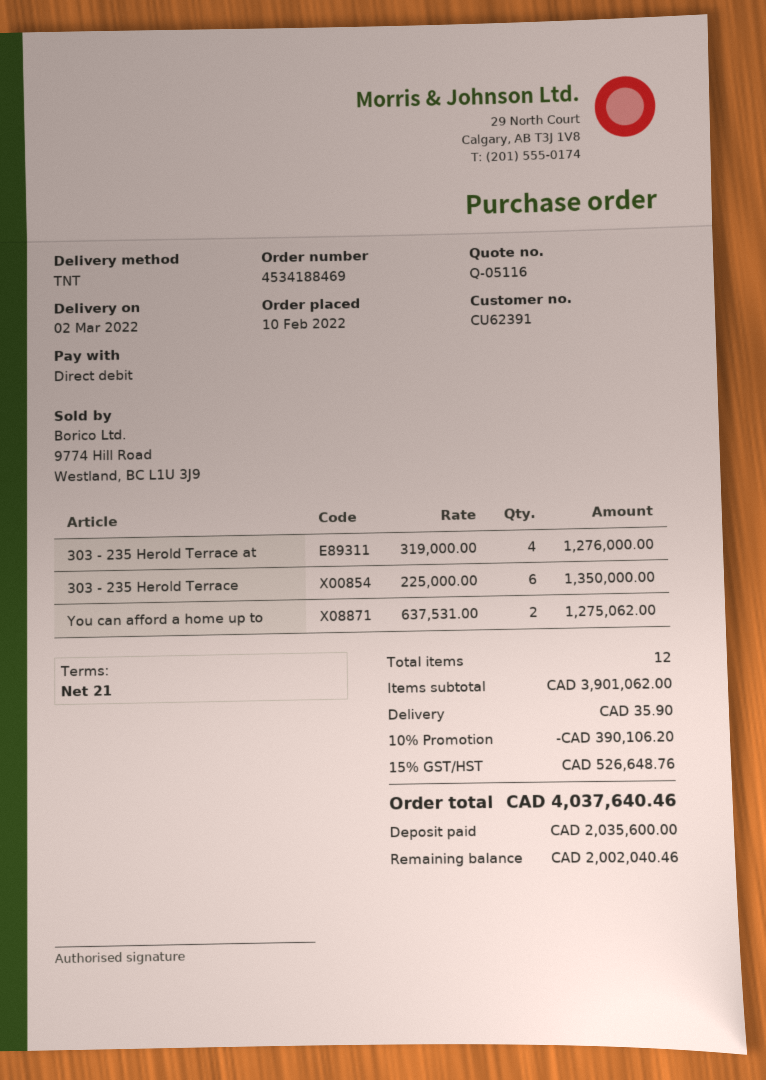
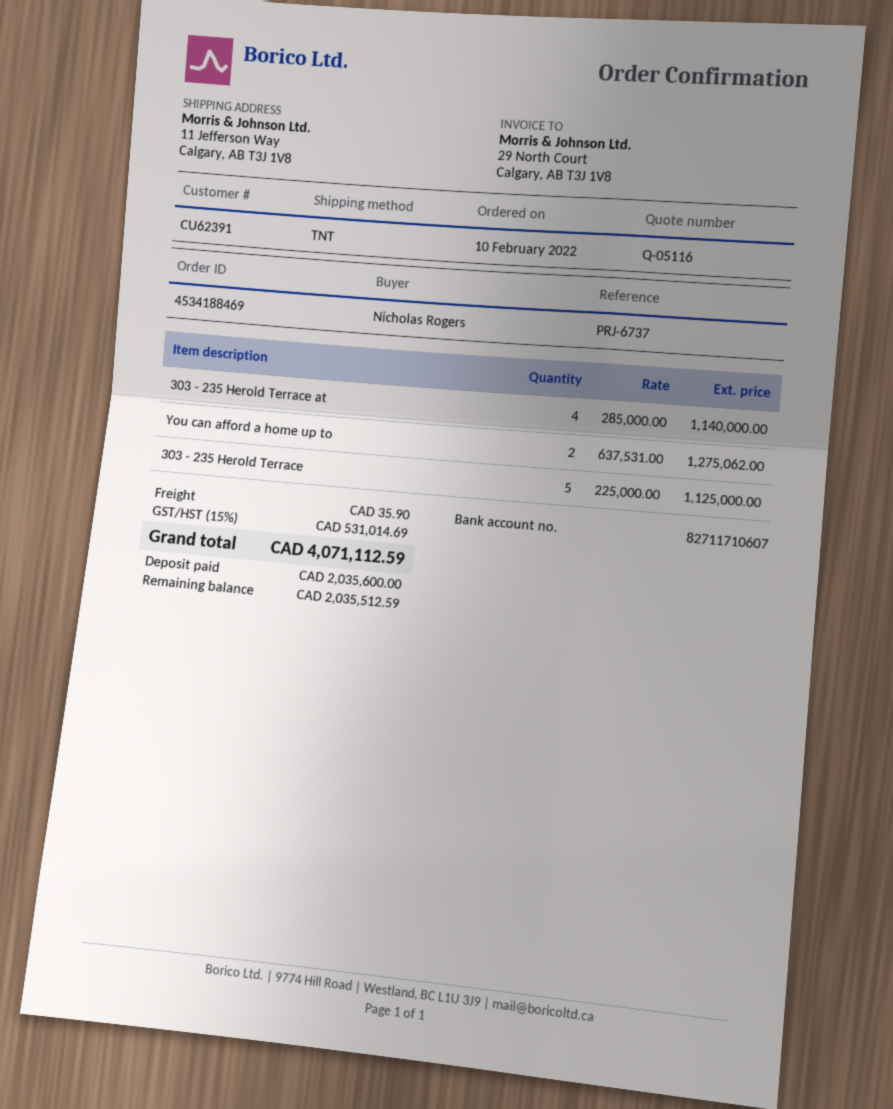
303 - 235 Herold Terrace at: 4 x 319000.00 = 1276000.00 -> 4 x 285000.00 = 1140000.00
303 - 235 Herold Terrace: 6 x 225000.00 = 1350000.00 -> 5 x 225000.00 = 1125000.00
discount: 10% = 390106.20 -> none
tax: 15% = 526648.76 -> 15% = 531014.69
total: 4037640.46 -> 4071112.59
balance: 2002040.46 -> 2035512.59

